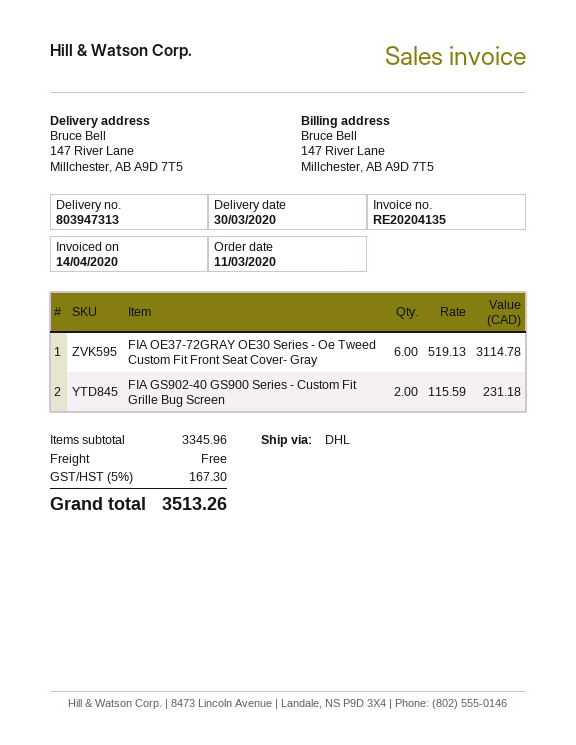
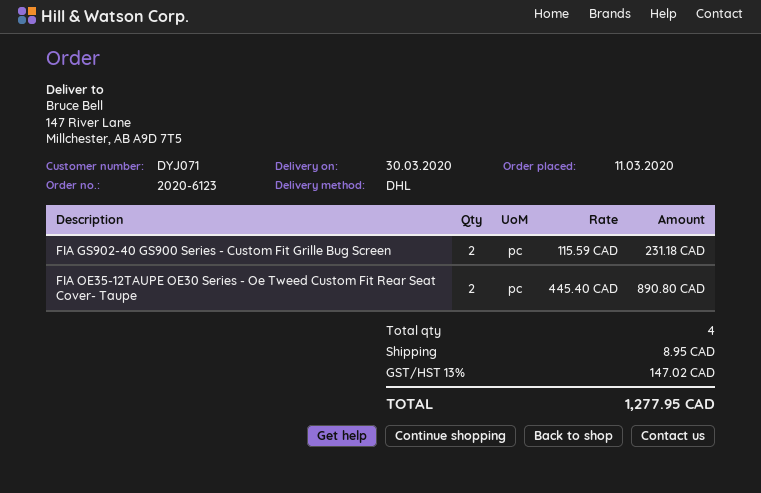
FIA OE37-72GRAY OE30 Series - Oe Tweed Custom Fit Front Seat Cover- Gray: 6 x 519.13 = 3114.78 -> none
FIA OE35-12TAUPE OE30 Series - Oe Tweed Custom Fit Rear Seat Cover- Taupe: none -> 2 x 445.40 = 890.80
shipping: 0.00 -> 8.95
tax: 5% = 167.30 -> 13% = 147.02
total: 3513.26 -> 1277.95

